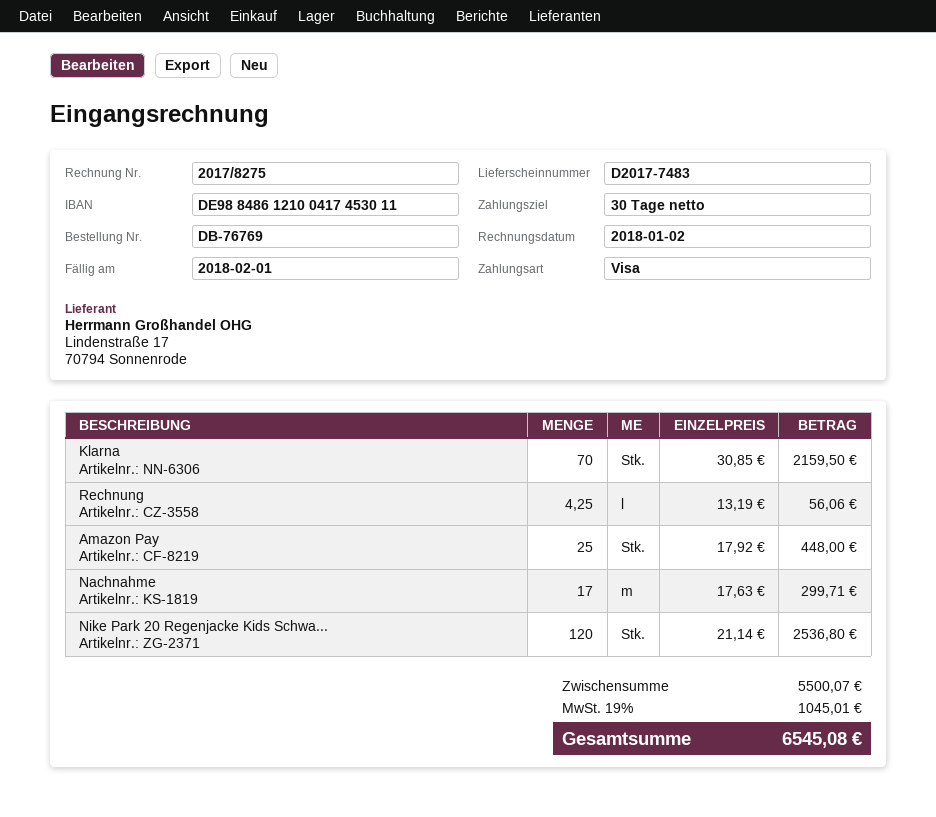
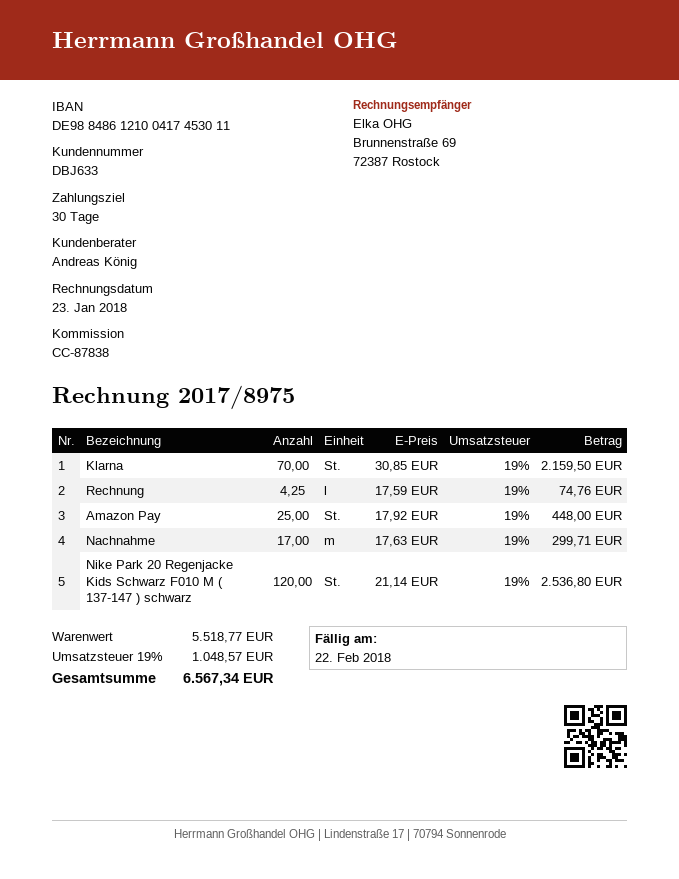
invoice number: 2017/8275 -> 2017/8975
invoice date: 2018-01-02 -> 2018-01-23
due date: 2018-02-01 -> 2018-02-22
Rechnung: 4.25 x 13.19 = 56.06 -> 4.25 x 17.59 = 74.76
subtotal: 5500.07 -> 5518.77
tax: 19% = 1045.01 -> 19% = 1048.57
total: 6545.08 -> 6567.34

